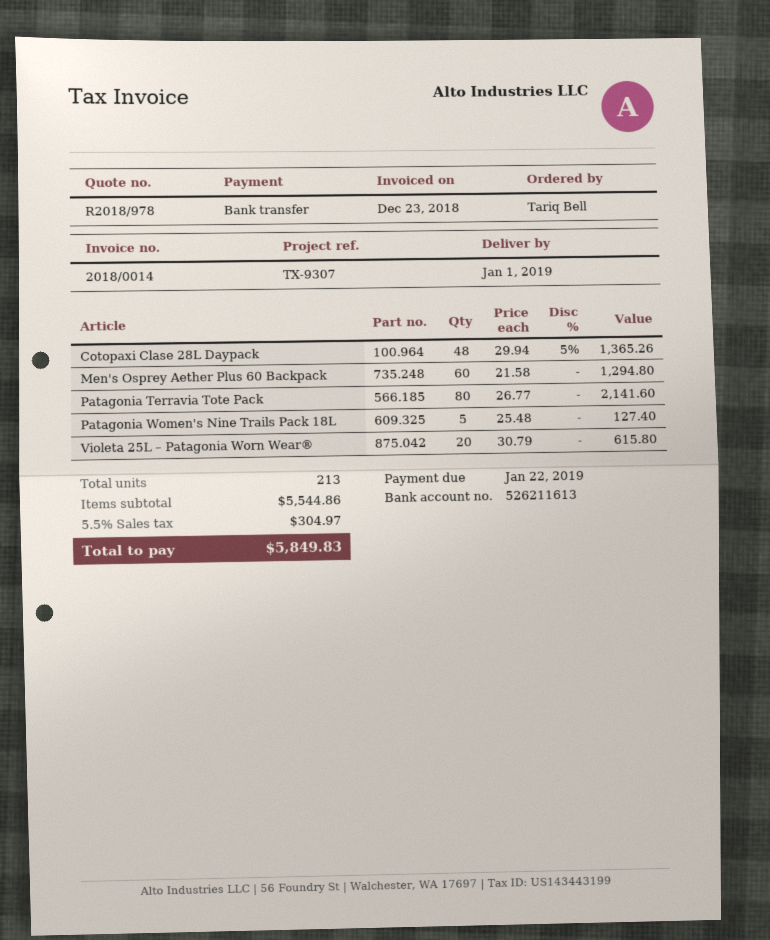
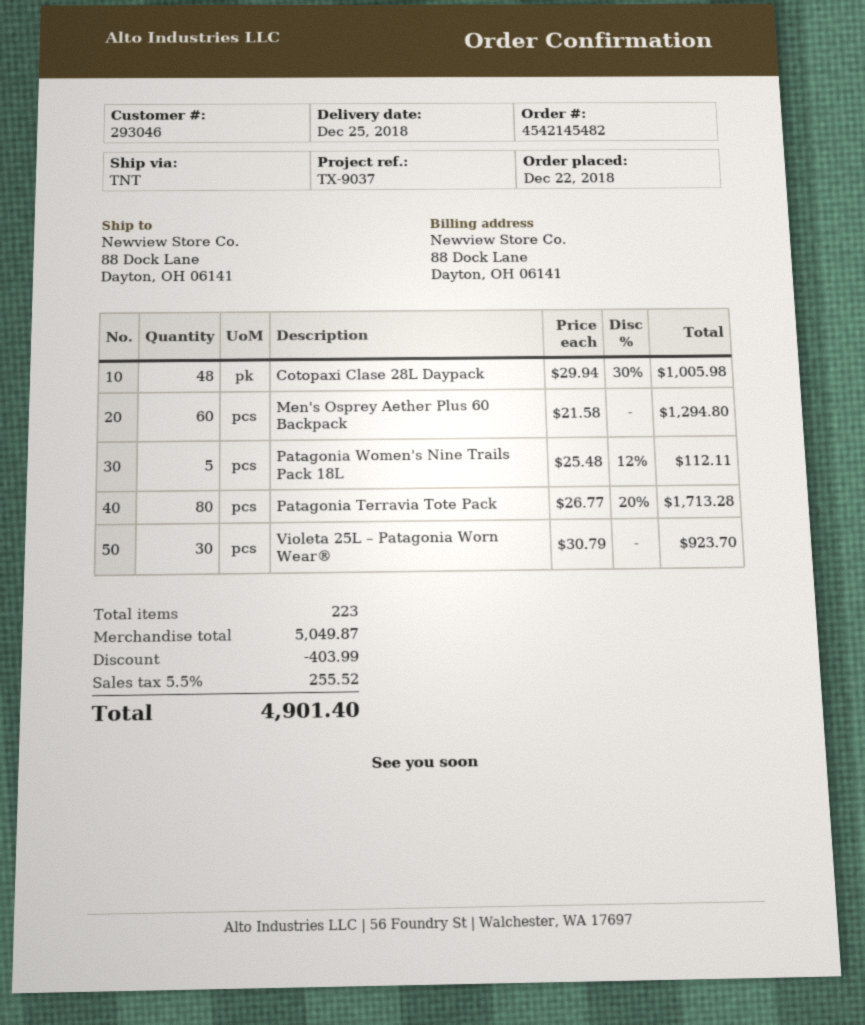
delivery date: 2019-01-01 -> 2018-12-25
reference: TX-9307 -> TX-9037
Cotopaxi Clase 28L Daypack: 48 x 29.94 - 5% = 1365.26 -> 48 x 29.94 - 30% = 1005.98
Patagonia Terravia Tote Pack: 80 x 26.77 = 2141.60 -> 80 x 26.77 - 20% = 1713.28
Patagonia Women's Nine Trails Pack 18L: 5 x 25.48 = 127.40 -> 5 x 25.48 - 12% = 112.11
Violeta 25L – Patagonia Worn Wear®: 20 x 30.79 = 615.80 -> 30 x 30.79 = 923.70
total quantity: 213 -> 223
subtotal: 5544.86 -> 5049.87
discount: none -> 403.99
tax: 5.5% = 304.97 -> 5.5% = 255.52
total: 5849.83 -> 4901.40

